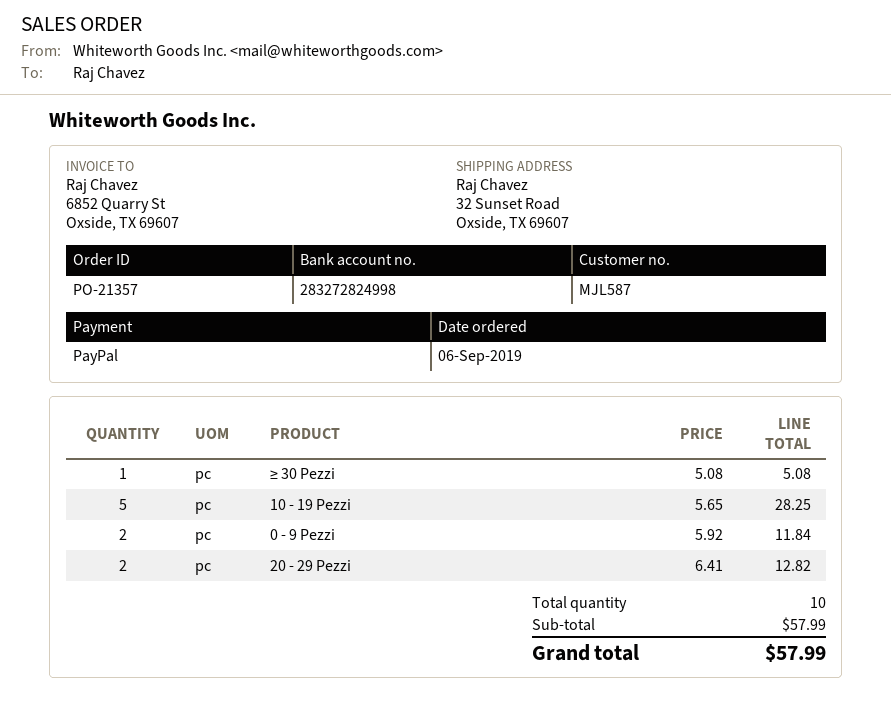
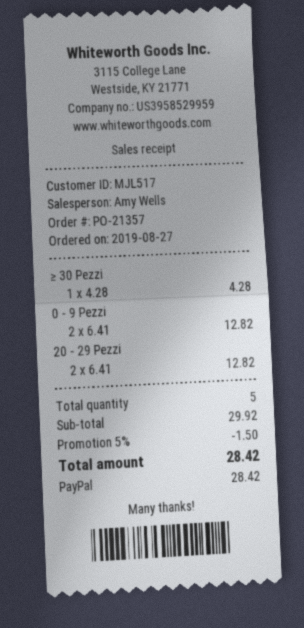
order date: 2019-09-06 -> 2019-08-27
customer number: MJL587 -> MJL517
≥ 30 Pezzi: 1 x 5.08 = 5.08 -> 1 x 4.28 = 4.28
10 - 19 Pezzi: 5 x 5.65 = 28.25 -> none
0 - 9 Pezzi: 2 x 5.92 = 11.84 -> 2 x 6.41 = 12.82
total quantity: 10 -> 5
subtotal: 57.99 -> 29.92
discount: none -> 5% = 1.50
total: 57.99 -> 28.42

